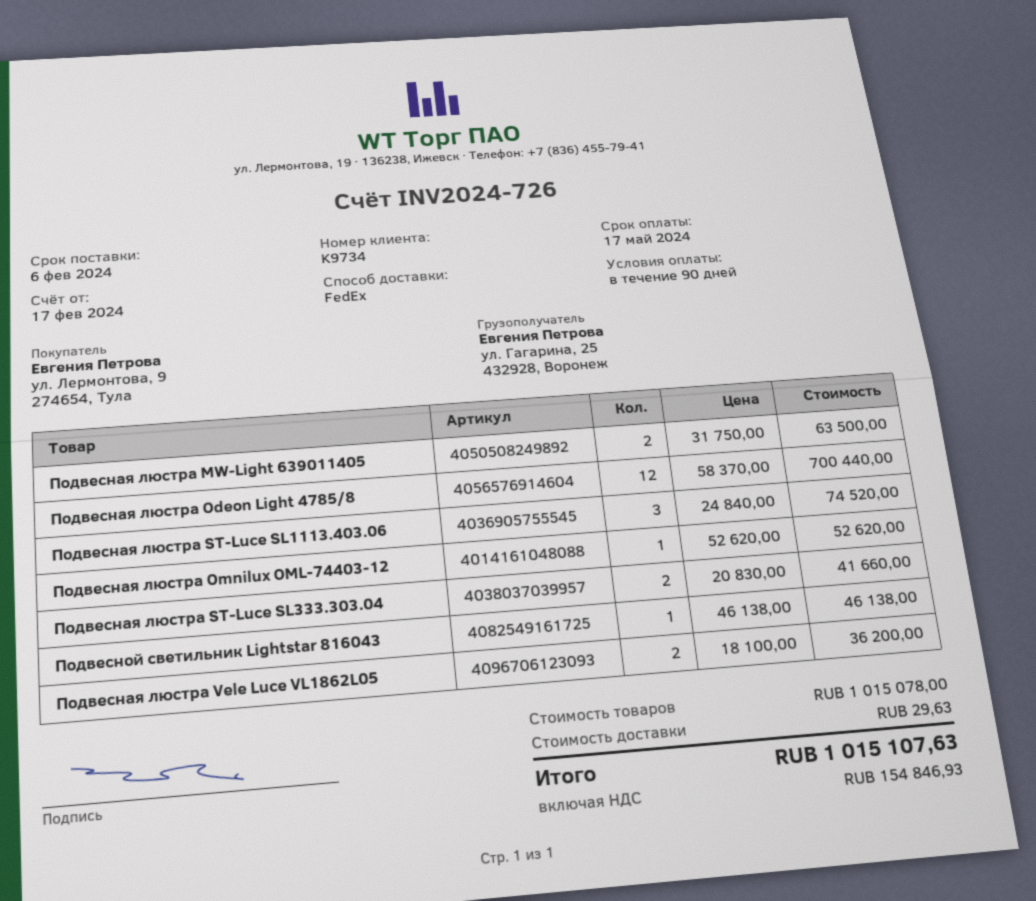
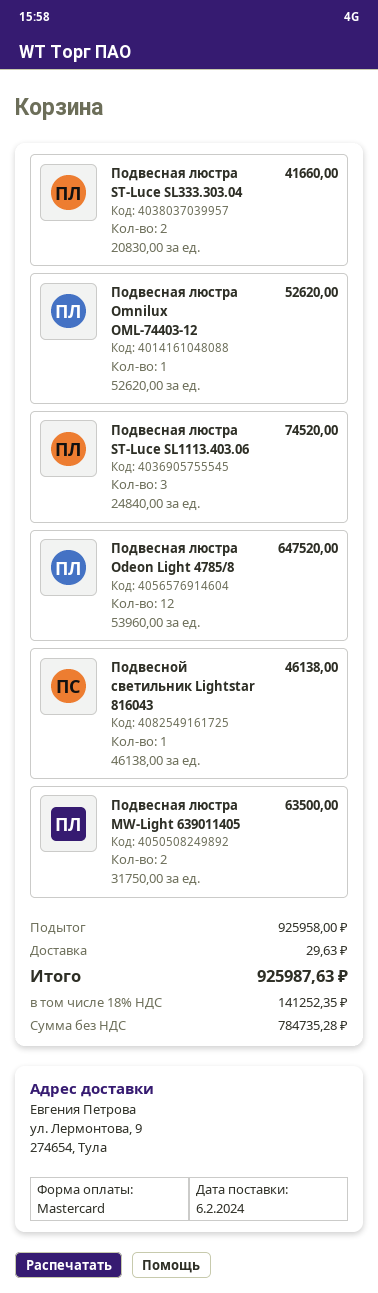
ship to: ул. Гагарина, 25, 432928, Воронеж -> ул. Лермонтова, 9, 274654, Тула
Подвесная люстра Odeon Light 4785/8: 12 x 58370.00 = 700440.00 -> 12 x 53960.00 = 647520.00
Подвесная люстра Vele Luce VL1862L05: 2 x 18100.00 = 36200.00 -> none
subtotal: 1015078.00 -> 925958.00
tax: 154846.93 -> 141252.35
total: 1015107.63 -> 925987.63

